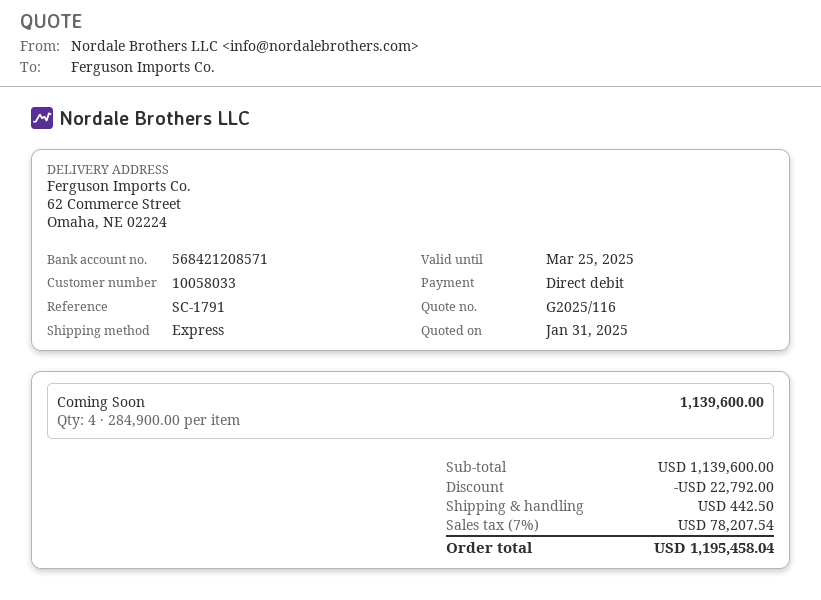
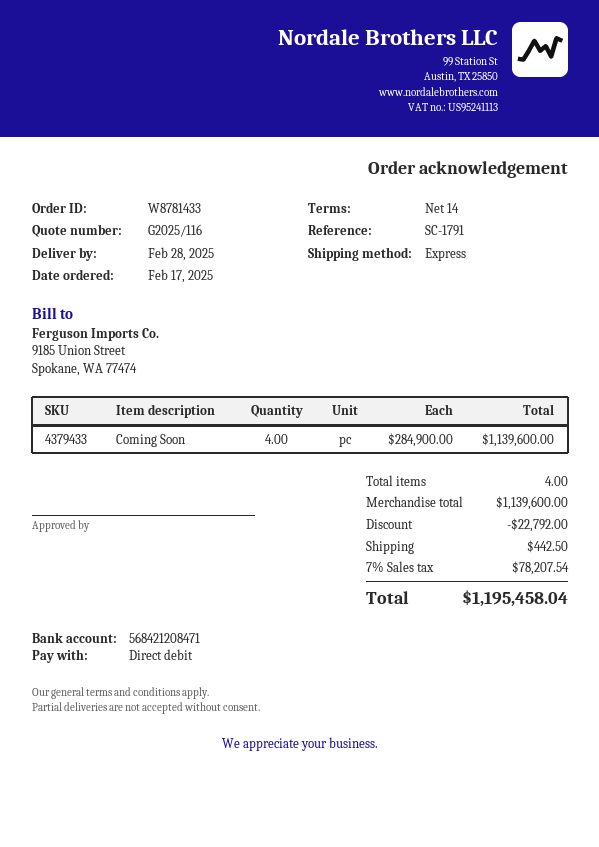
bank account: 568421208571 -> 568421208471

